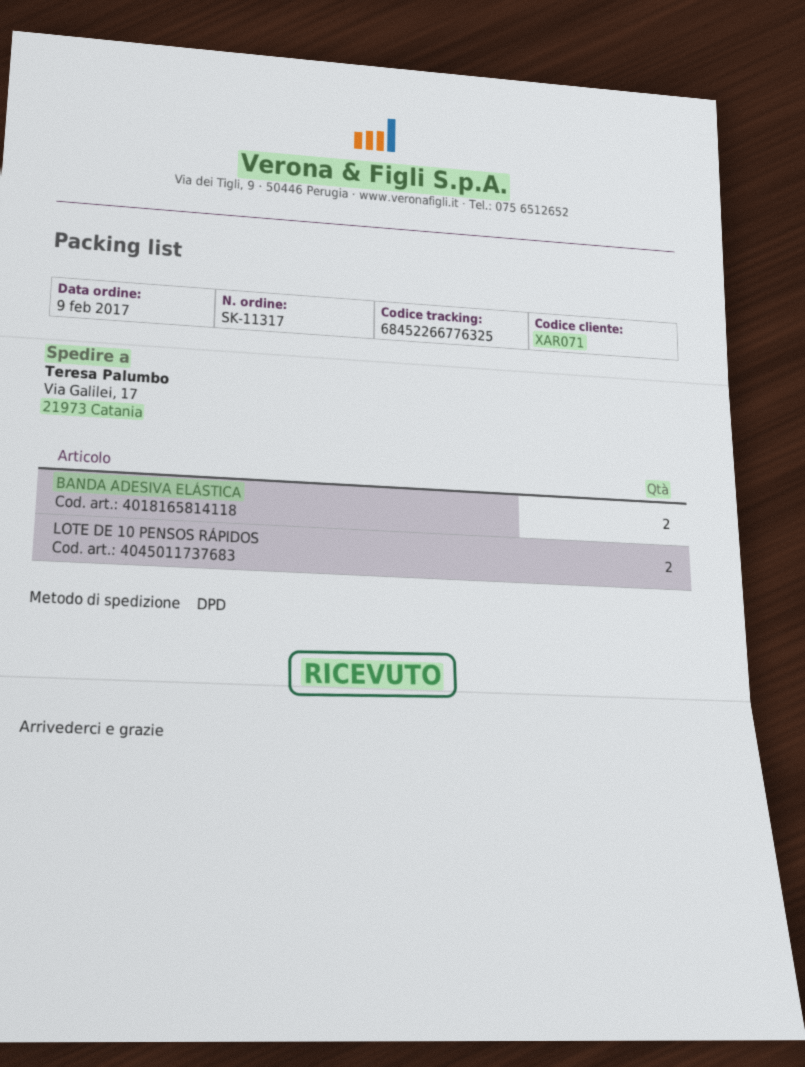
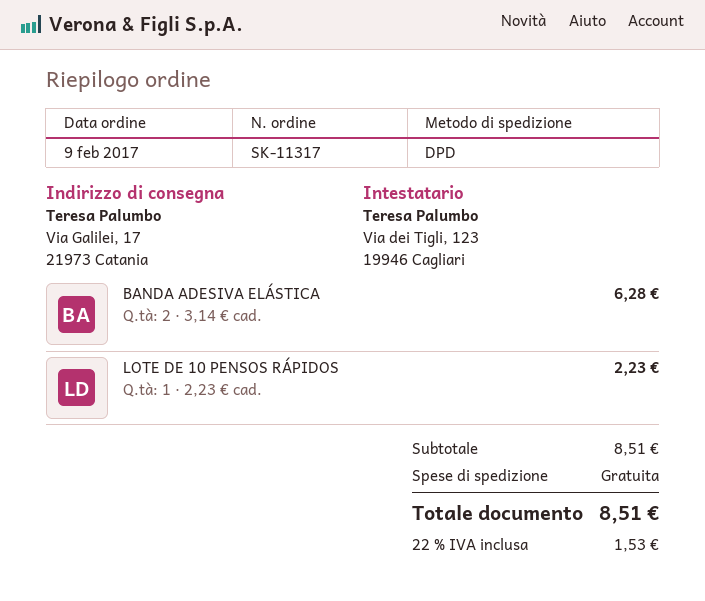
LOTE DE 10 PENSOS RÁPIDOS: 2 -> 1

